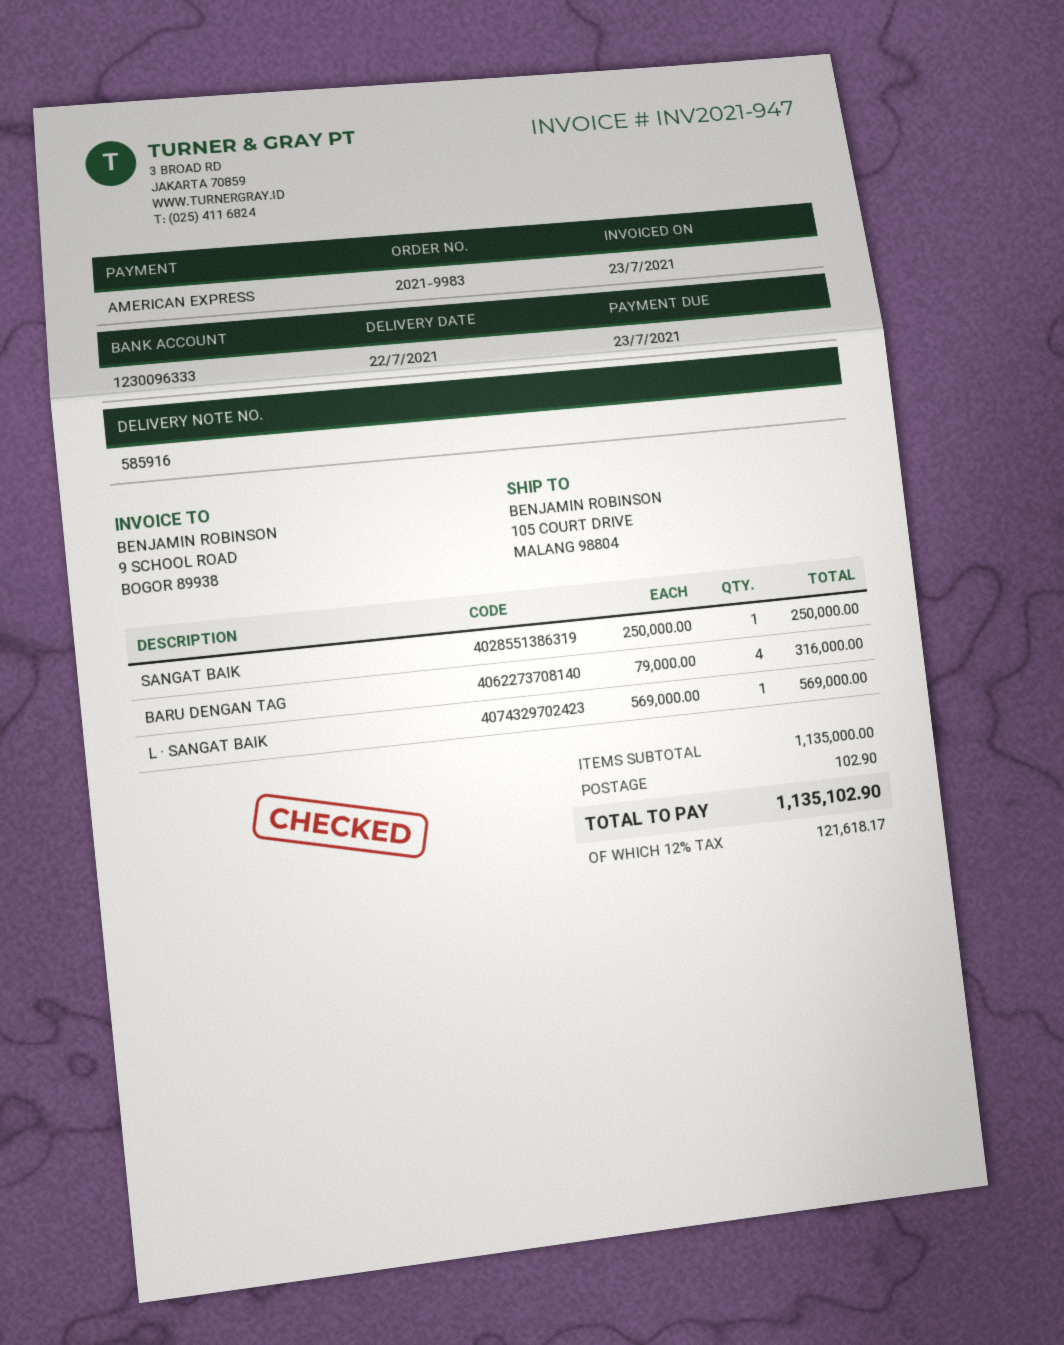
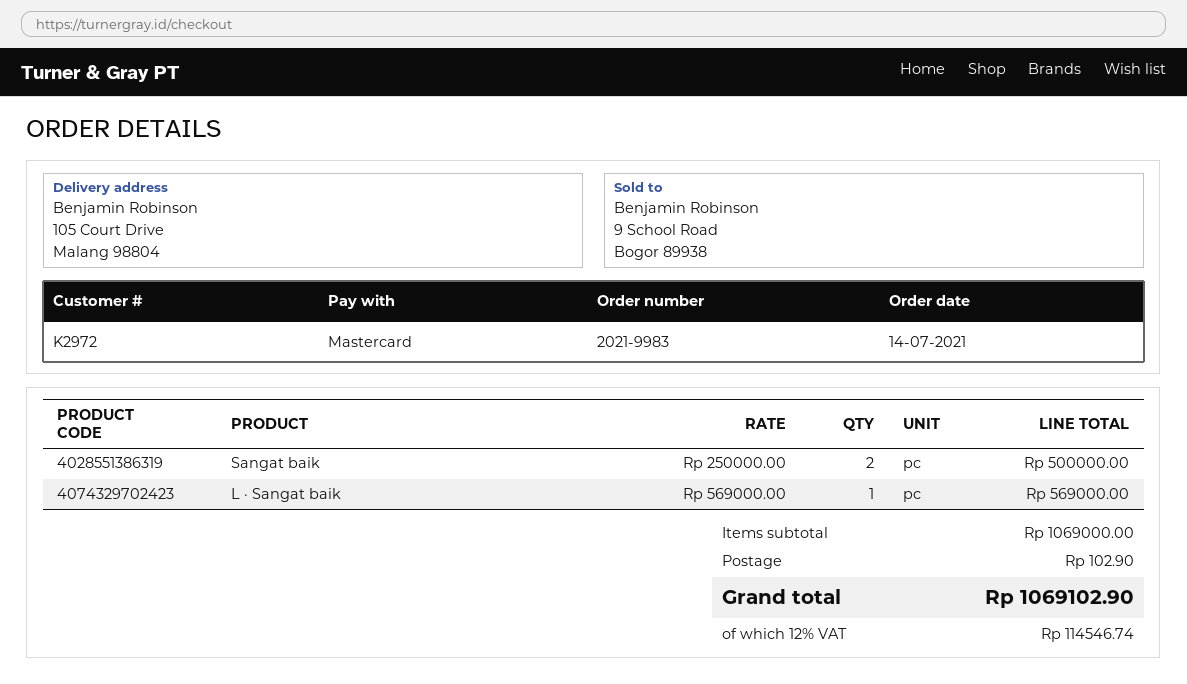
payment method: American Express -> Mastercard
SANGAT BAIK: 1 x 250000.00 = 250000.00 -> 2 x 250000.00 = 500000.00
BARU DENGAN TAG: 4 x 79000.00 = 316000.00 -> none
subtotal: 1135000.00 -> 1069000.00
tax: 12% = 121618.17 -> 12% = 114546.74
total: 1135102.90 -> 1069102.90

